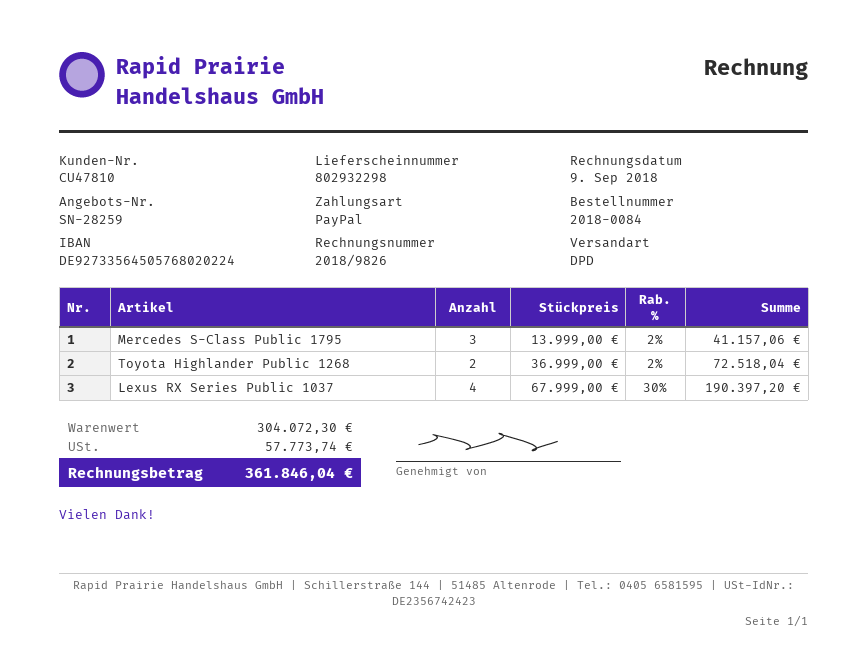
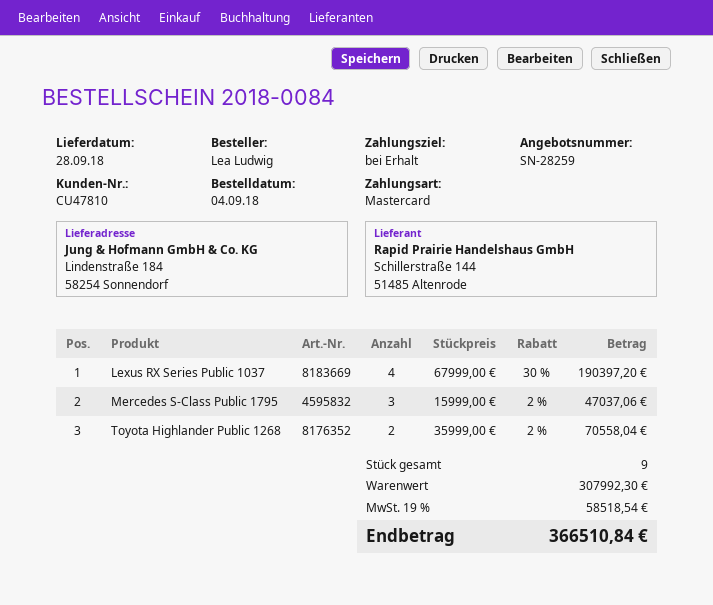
payment method: PayPal -> Mastercard
Mercedes S-Class Public 1795: 3 x 13999.00 - 2% = 41157.06 -> 3 x 15999.00 - 2% = 47037.06
Toyota Highlander Public 1268: 2 x 36999.00 - 2% = 72518.04 -> 2 x 35999.00 - 2% = 70558.04
subtotal: 304072.30 -> 307992.30
tax: 57773.74 -> 58518.54
total: 361846.04 -> 366510.84

